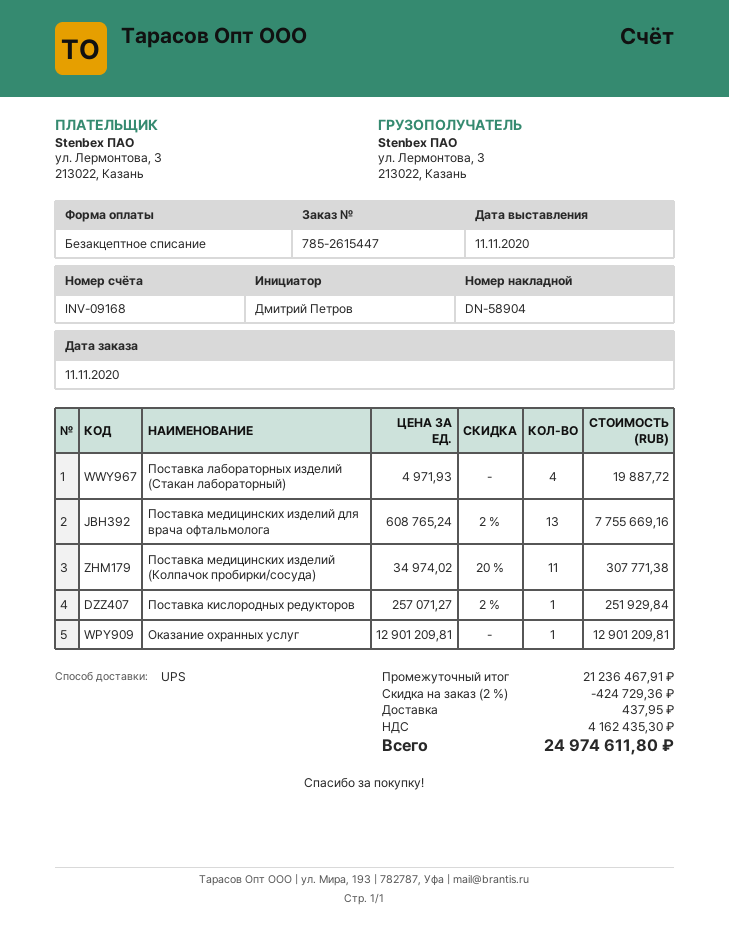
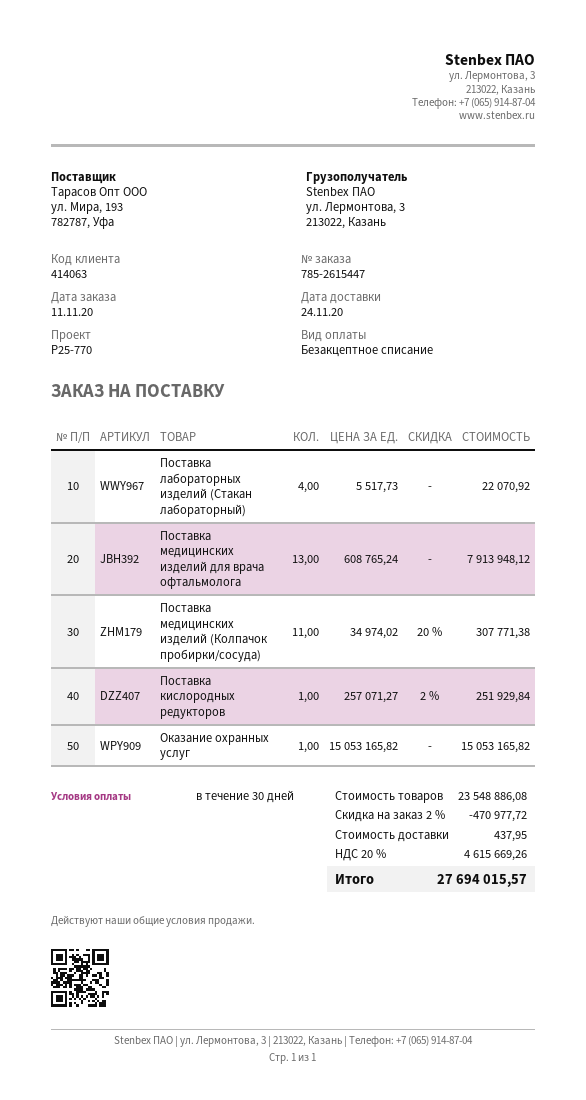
Поставка лабораторных изделий (Стакан лабораторный): 4 x 4971.93 = 19887.72 -> 4 x 5517.73 = 22070.92
Поставка медицинских изделий для врача офтальмолога: 13 x 608765.24 - 2% = 7755669.16 -> 13 x 608765.24 = 7913948.12
Оказание охранных услуг: 1 x 12901209.81 = 12901209.81 -> 1 x 15053165.82 = 15053165.82
subtotal: 21236467.91 -> 23548886.08
discount: 2% = 424729.36 -> 2% = 470977.72
tax: 4162435.30 -> 4615669.26
total: 24974611.80 -> 27694015.57

